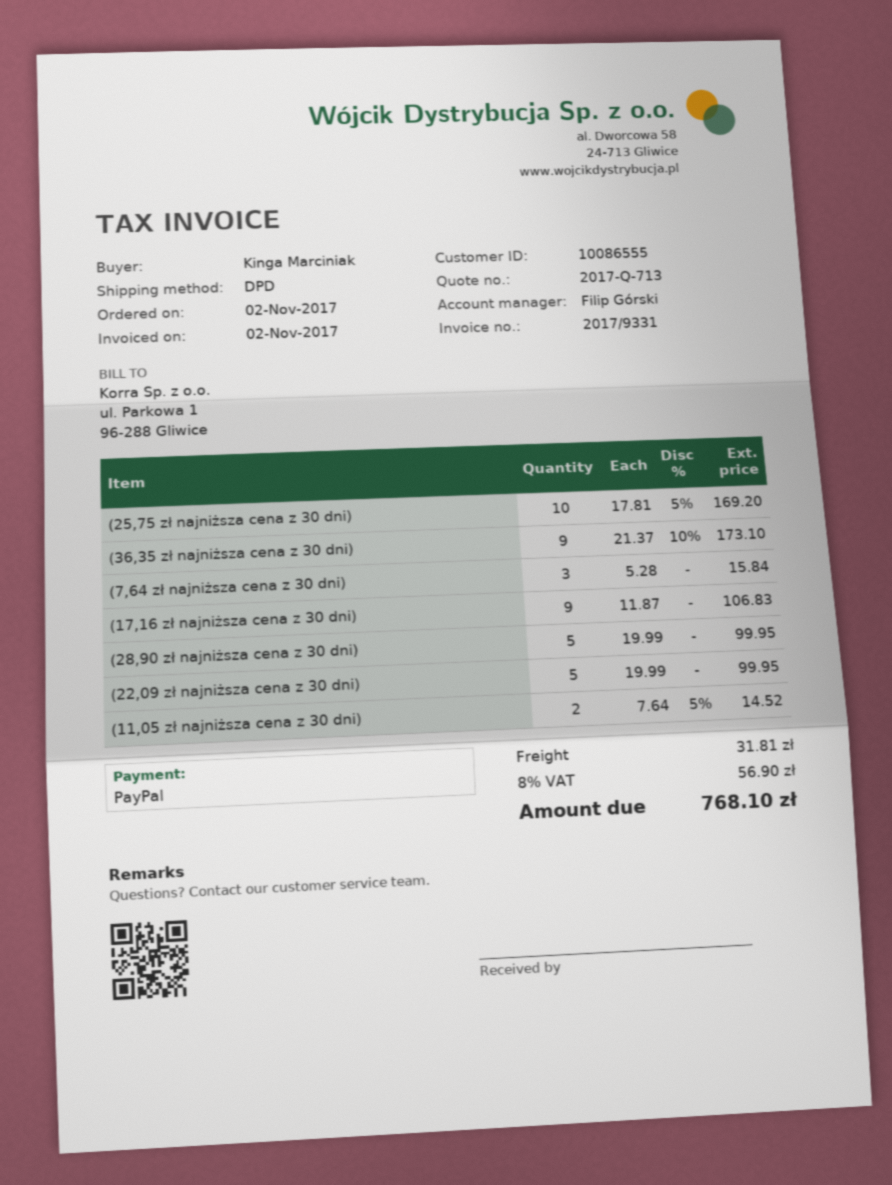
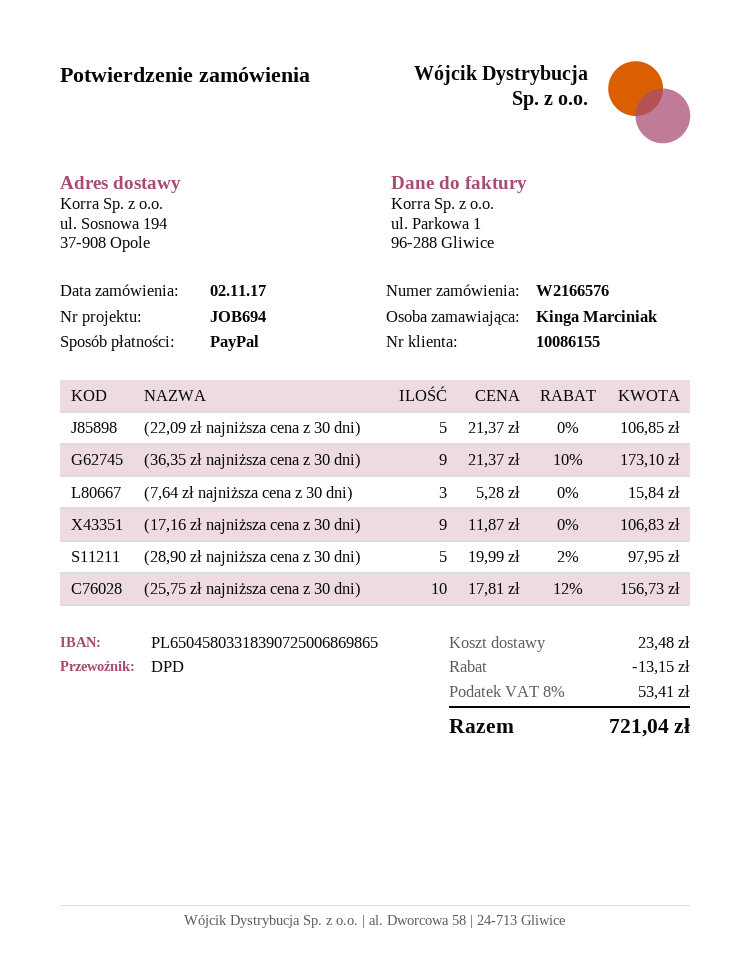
customer number: 10086555 -> 10086155
(25,75 zł najniższa cena z 30 dni): 10 x 17.81 - 5% = 169.20 -> 10 x 17.81 - 12% = 156.73
(28,90 zł najniższa cena z 30 dni): 5 x 19.99 = 99.95 -> 5 x 19.99 - 2% = 97.95
(22,09 zł najniższa cena z 30 dni): 5 x 19.99 = 99.95 -> 5 x 21.37 = 106.85
(11,05 zł najniższa cena z 30 dni): 2 x 7.64 - 5% = 14.52 -> none
discount: none -> 13.15
shipping: 31.81 -> 23.48
tax: 8% = 56.90 -> 8% = 53.41
total: 768.10 -> 721.04

